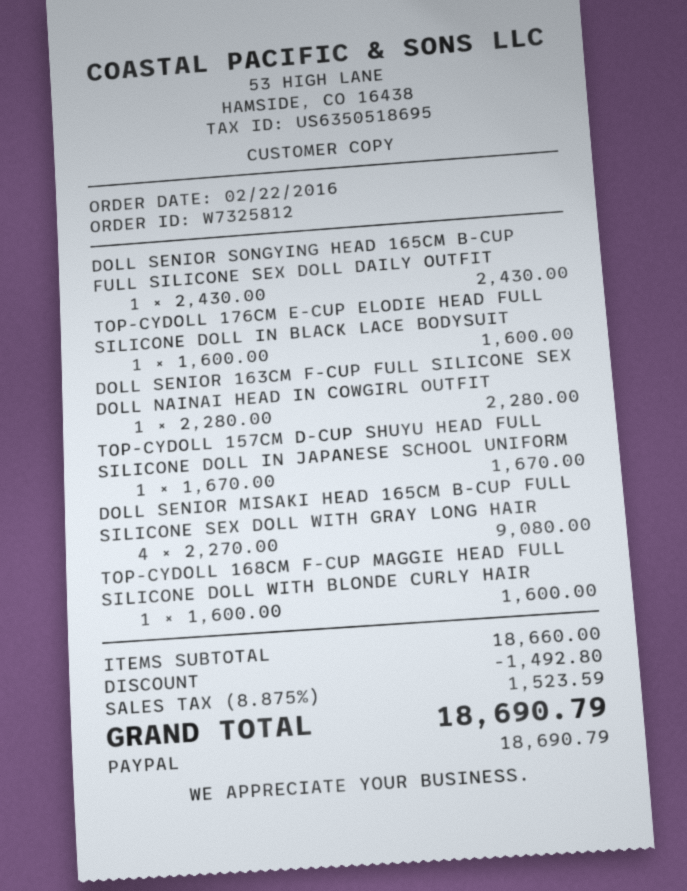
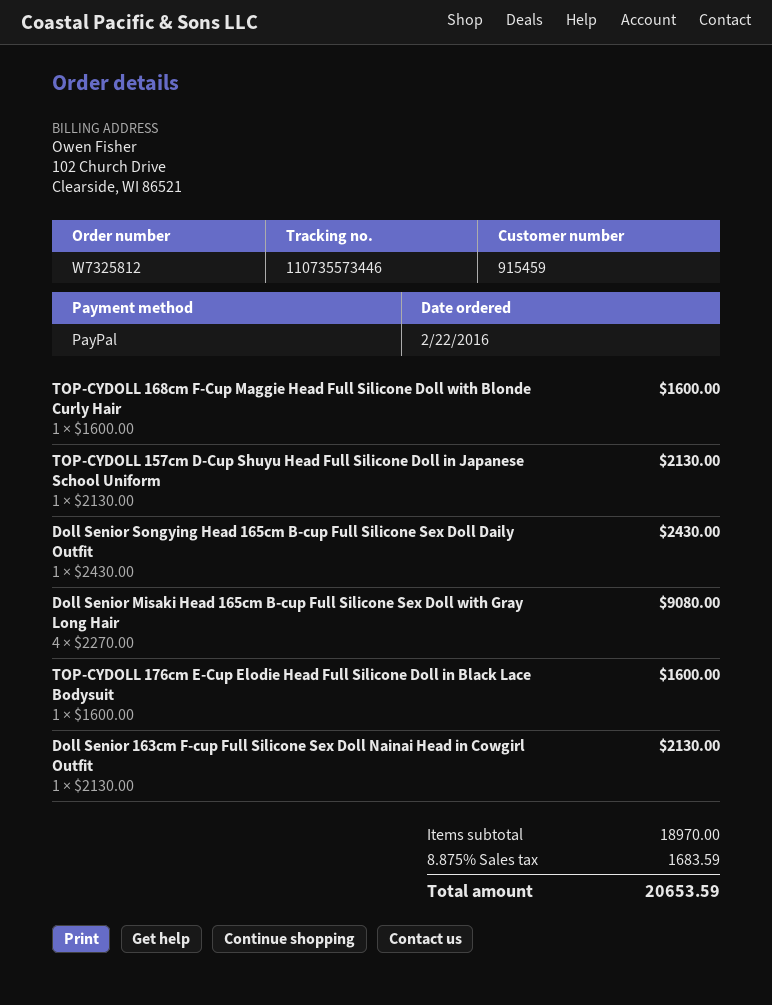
DOLL SENIOR 163CM F-CUP FULL SILICONE SEX DOLL NAINAI HEAD IN COWGIRL OUTFIT: 1 x 2280.00 = 2280.00 -> 1 x 2130.00 = 2130.00
TOP-CYDOLL 157CM D-CUP SHUYU HEAD FULL SILICONE DOLL IN JAPANESE SCHOOL UNIFORM: 1 x 1670.00 = 1670.00 -> 1 x 2130.00 = 2130.00
subtotal: 18660.00 -> 18970.00
discount: 1492.80 -> none
tax: 8.875% = 1523.59 -> 8.875% = 1683.59
total: 18690.79 -> 20653.59

